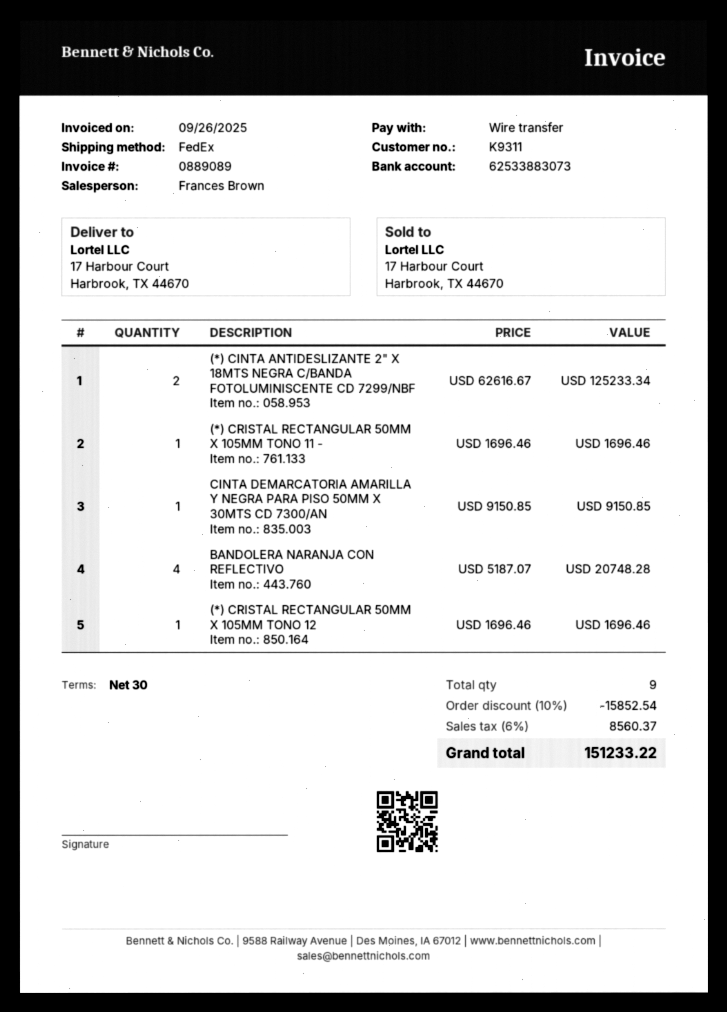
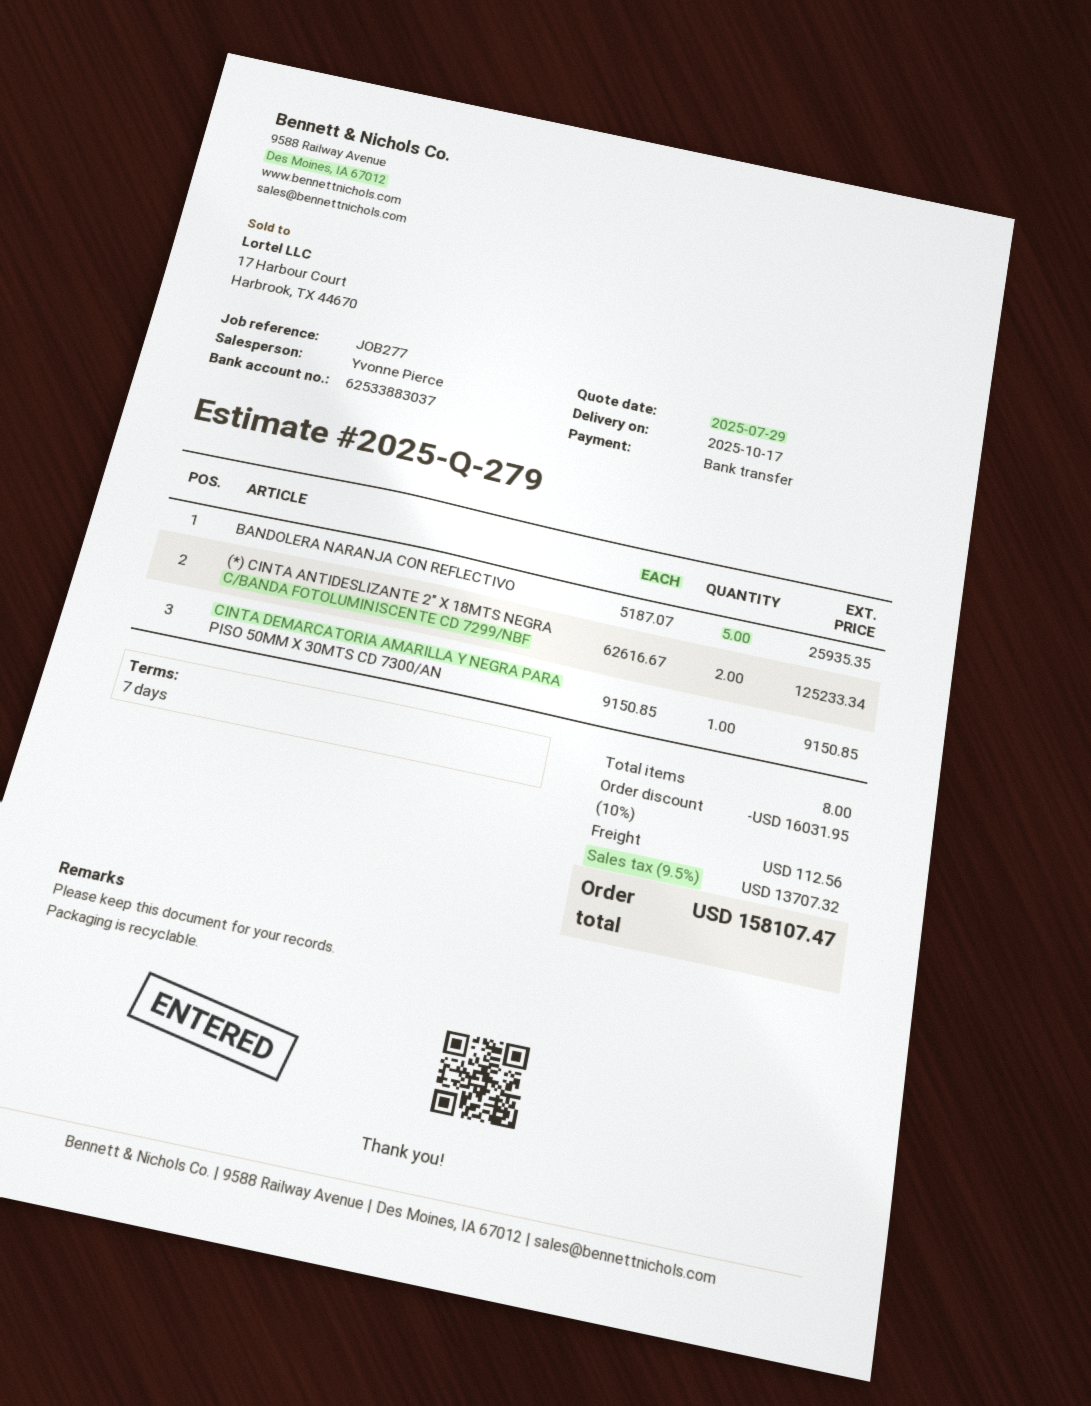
payment terms: 30 days -> 7 days
sales rep: Frances Brown -> Yvonne Pierce
bank account: 62533883073 -> 62533883037
(*) CRISTAL RECTANGULAR 50MM X 105MM TONO 11 -: 1 x 1696.46 = 1696.46 -> none
BANDOLERA NARANJA CON REFLECTIVO: 4 x 5187.07 = 20748.28 -> 5 x 5187.07 = 25935.35
(*) CRISTAL RECTANGULAR 50MM X 105MM TONO 12: 1 x 1696.46 = 1696.46 -> none
total quantity: 9 -> 8
discount: 10% = 15852.54 -> 10% = 16031.95
shipping: none -> 112.56
tax: 6% = 8560.37 -> 9.5% = 13707.32
total: 151233.22 -> 158107.47

